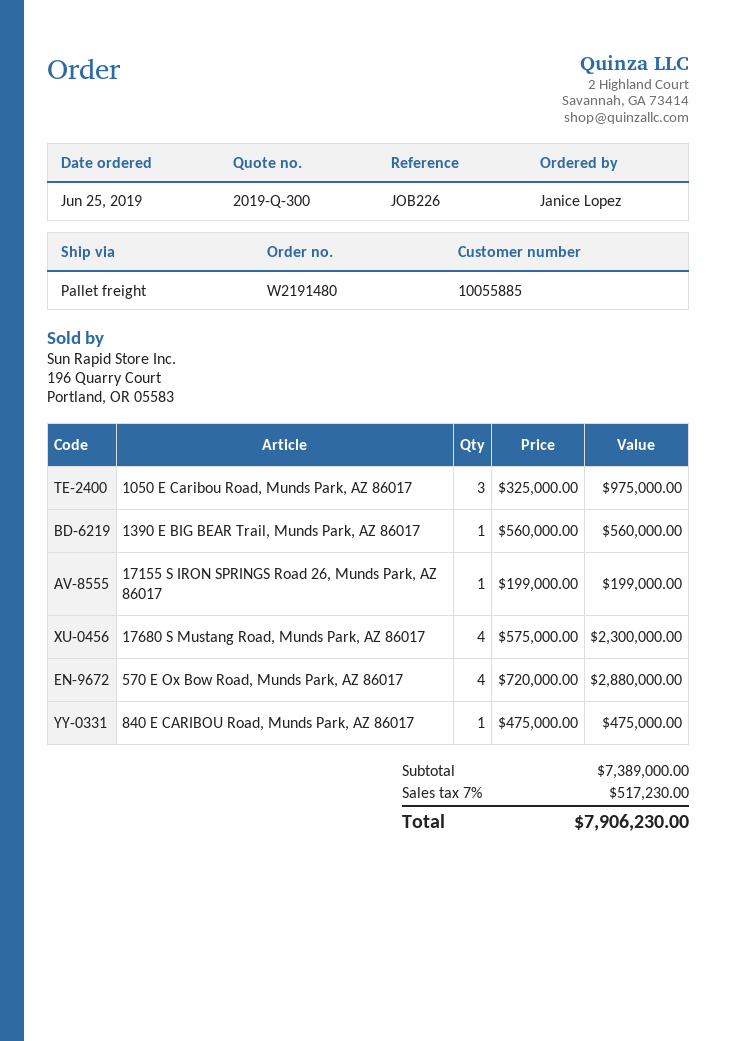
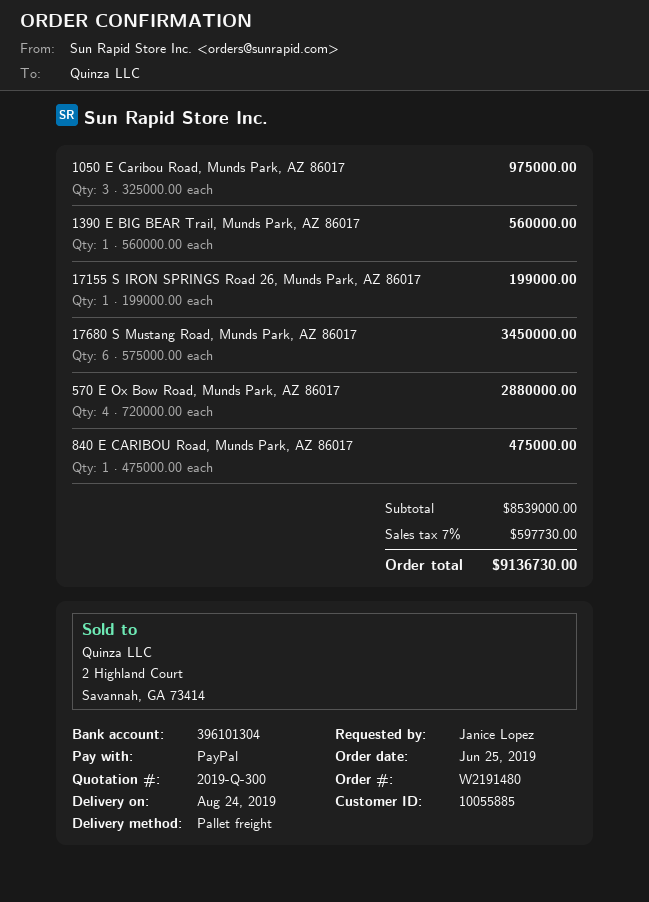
17680 S Mustang Road, Munds Park, AZ 86017: 4 x 575000.00 = 2300000.00 -> 6 x 575000.00 = 3450000.00
subtotal: 7389000.00 -> 8539000.00
tax: 7% = 517230.00 -> 7% = 597730.00
total: 7906230.00 -> 9136730.00

